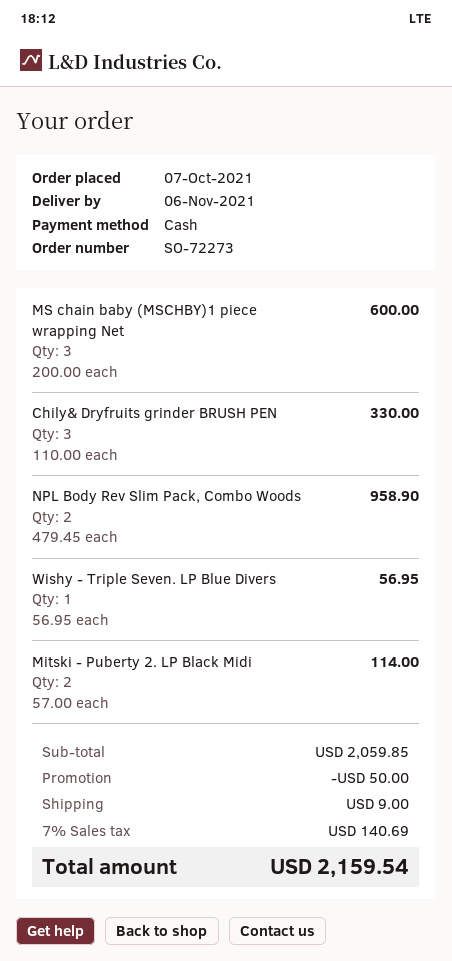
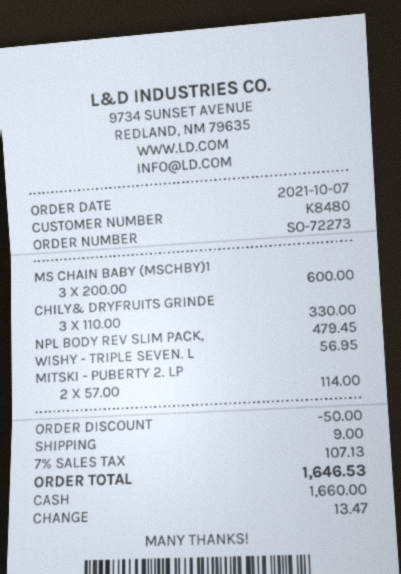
NPL Body Rev Slim Pack, Combo Woods: 2 x 479.45 = 958.90 -> 1 x 479.45 = 479.45
tax: 7% = 140.69 -> 7% = 107.13
total: 2159.54 -> 1646.53

